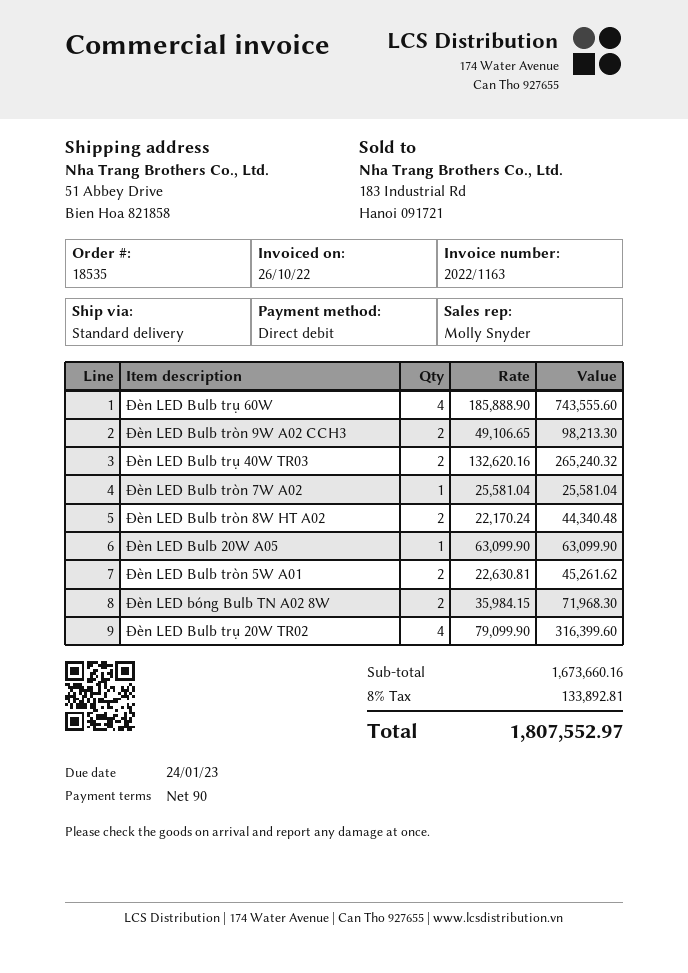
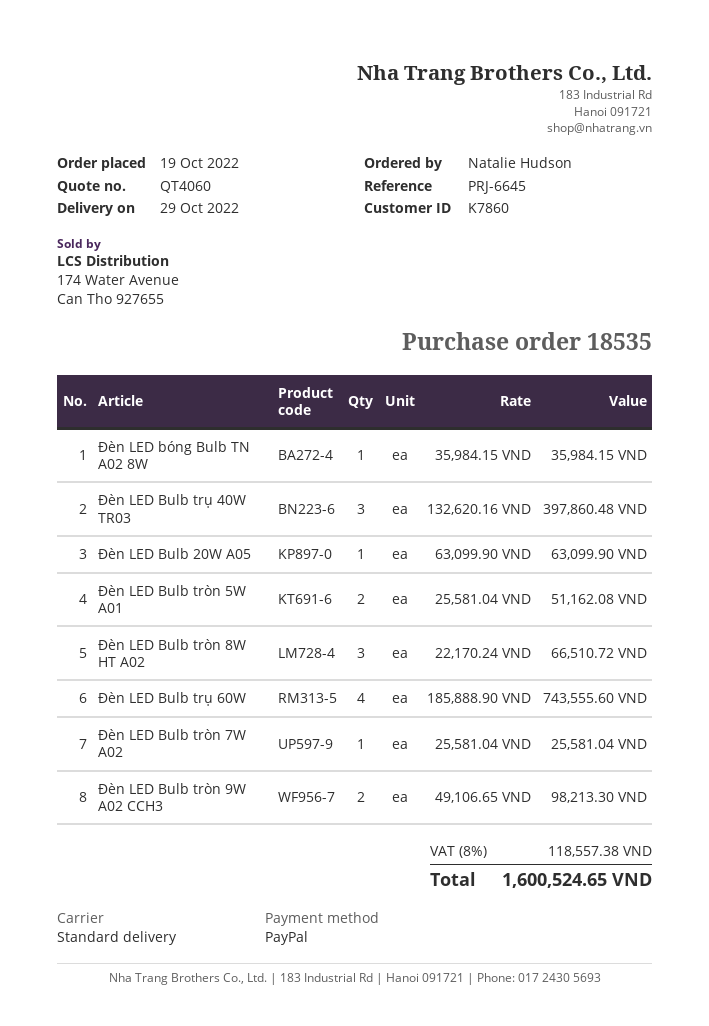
payment method: direct debit -> PayPal
Đèn LED Bulb trụ 40W TR03: 2 x 132620.16 = 265240.32 -> 3 x 132620.16 = 397860.48
Đèn LED Bulb tròn 8W HT A02: 2 x 22170.24 = 44340.48 -> 3 x 22170.24 = 66510.72
Đèn LED Bulb tròn 5W A01: 2 x 22630.81 = 45261.62 -> 2 x 25581.04 = 51162.08
Đèn LED bóng Bulb TN A02 8W: 2 x 35984.15 = 71968.30 -> 1 x 35984.15 = 35984.15
Đèn LED Bulb trụ 20W TR02: 4 x 79099.90 = 316399.60 -> none
tax: 8% = 133892.81 -> 8% = 118557.38
total: 1807552.97 -> 1600524.65

